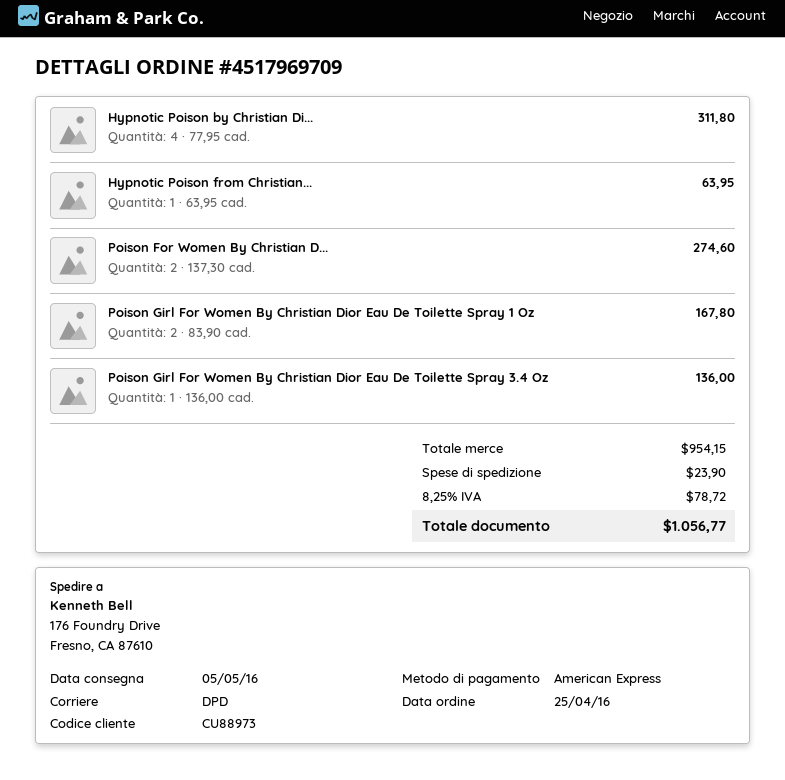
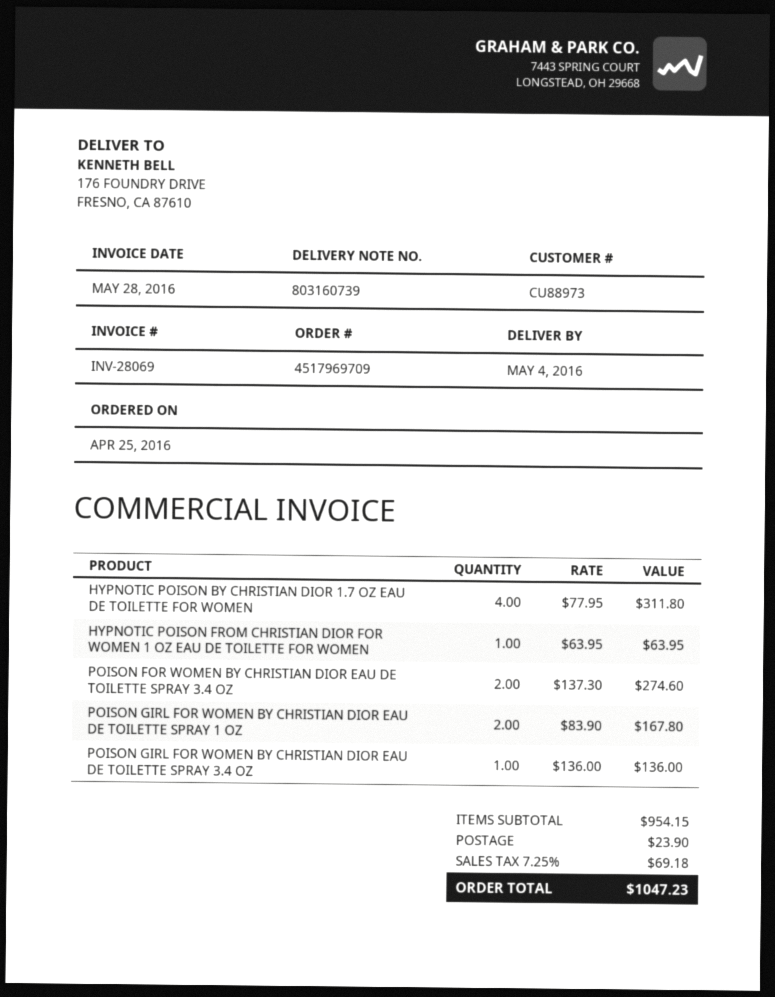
delivery date: 2016-05-05 -> 2016-05-04
tax: 8.25% = 78.72 -> 7.25% = 69.18
total: 1056.77 -> 1047.23

